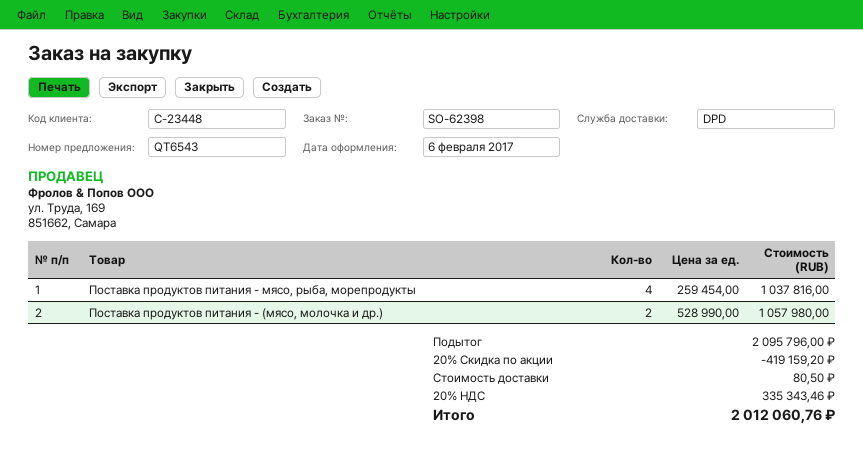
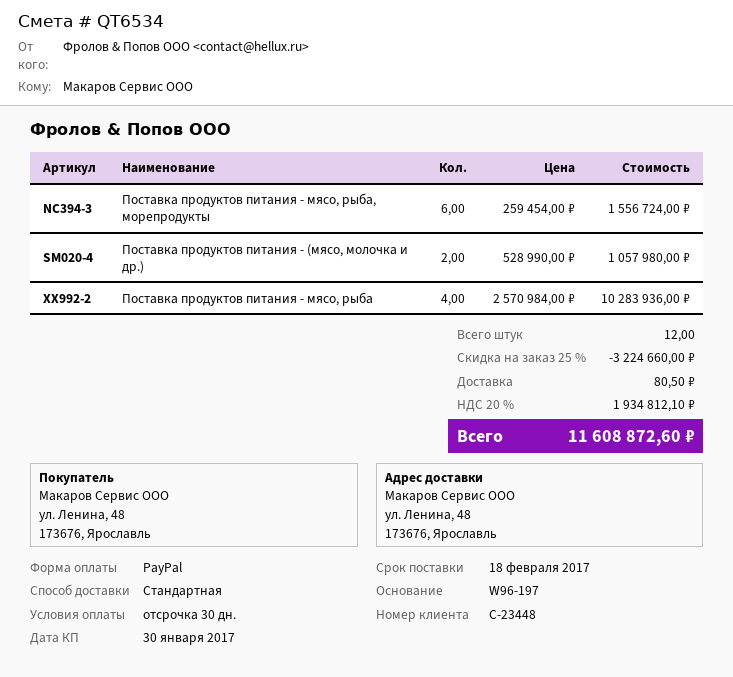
quote number: QT6543 -> QT6534
shipping method: DPD -> standard
Поставка продуктов питания - мясо, рыба, морепродукты: 4 x 259454.00 = 1037816.00 -> 6 x 259454.00 = 1556724.00
Поставка продуктов питания - мясо, рыба: none -> 4 x 2570984.00 = 10283936.00
discount: 20% = 419159.20 -> 25% = 3224660.00
tax: 20% = 335343.46 -> 20% = 1934812.10
total: 2012060.76 -> 11608872.60

